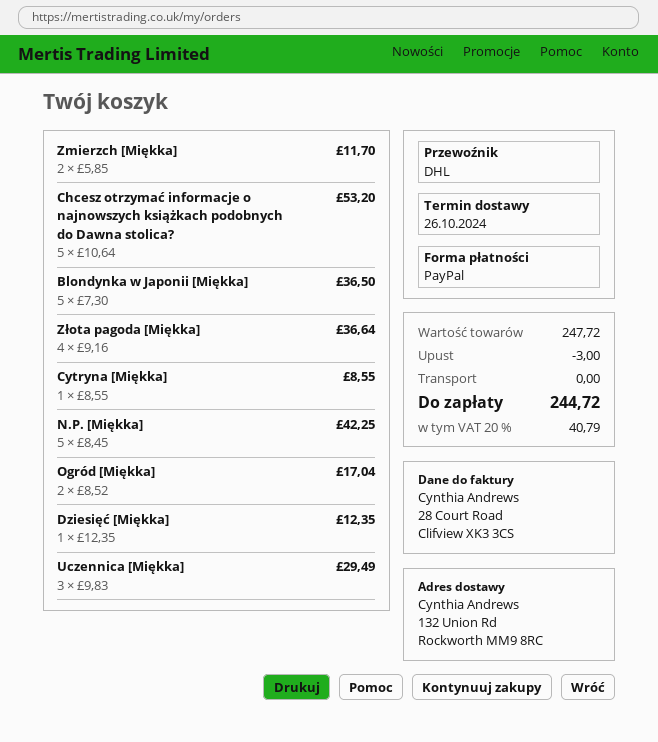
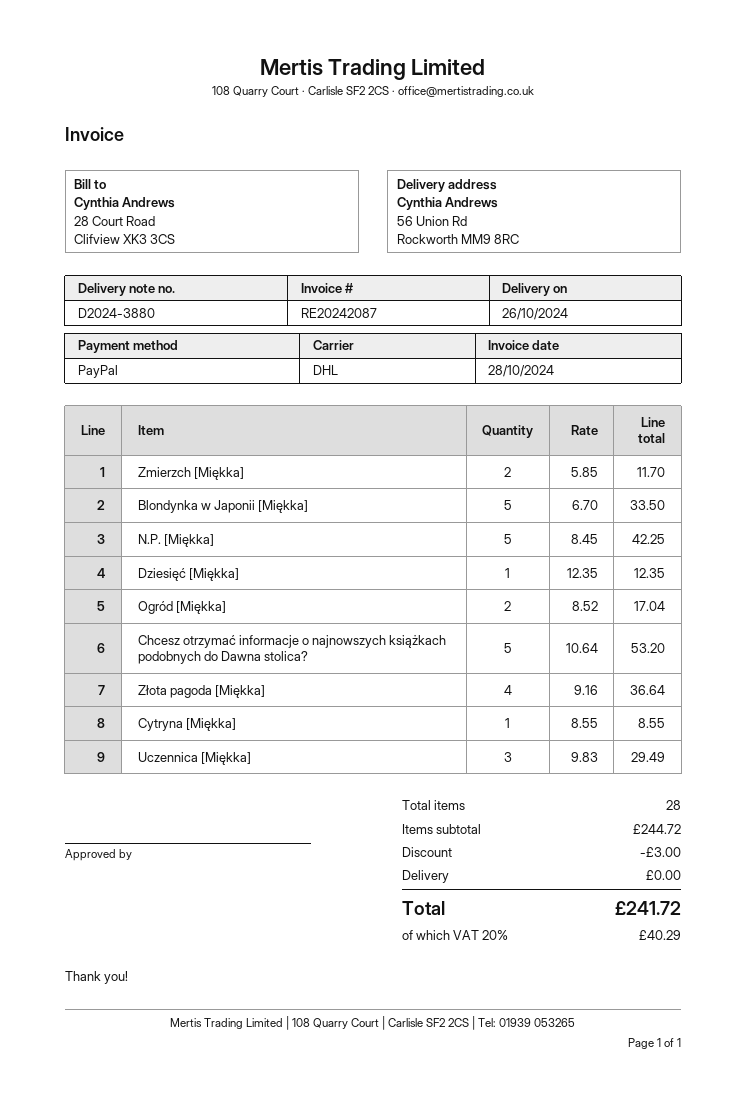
ship to: 132 Union Rd, Rockworth MM9 8RC -> 56 Union Rd, Rockworth MM9 8RC
Blondynka w Japonii [Miękka]: 5 x 7.30 = 36.50 -> 5 x 6.70 = 33.50
subtotal: 247.72 -> 244.72
tax: 20% = 40.79 -> 20% = 40.29
total: 244.72 -> 241.72

